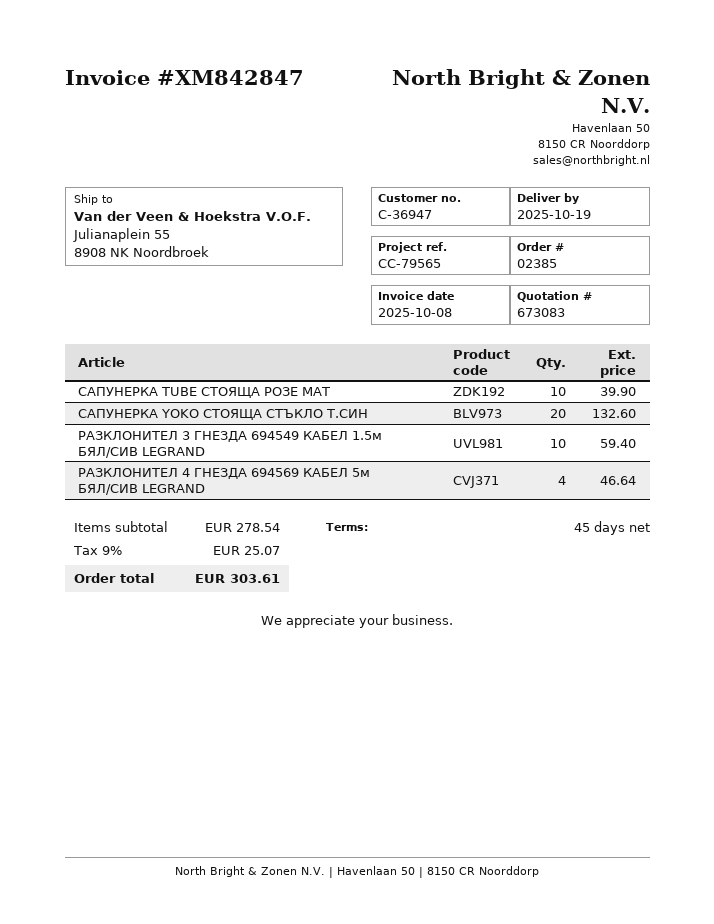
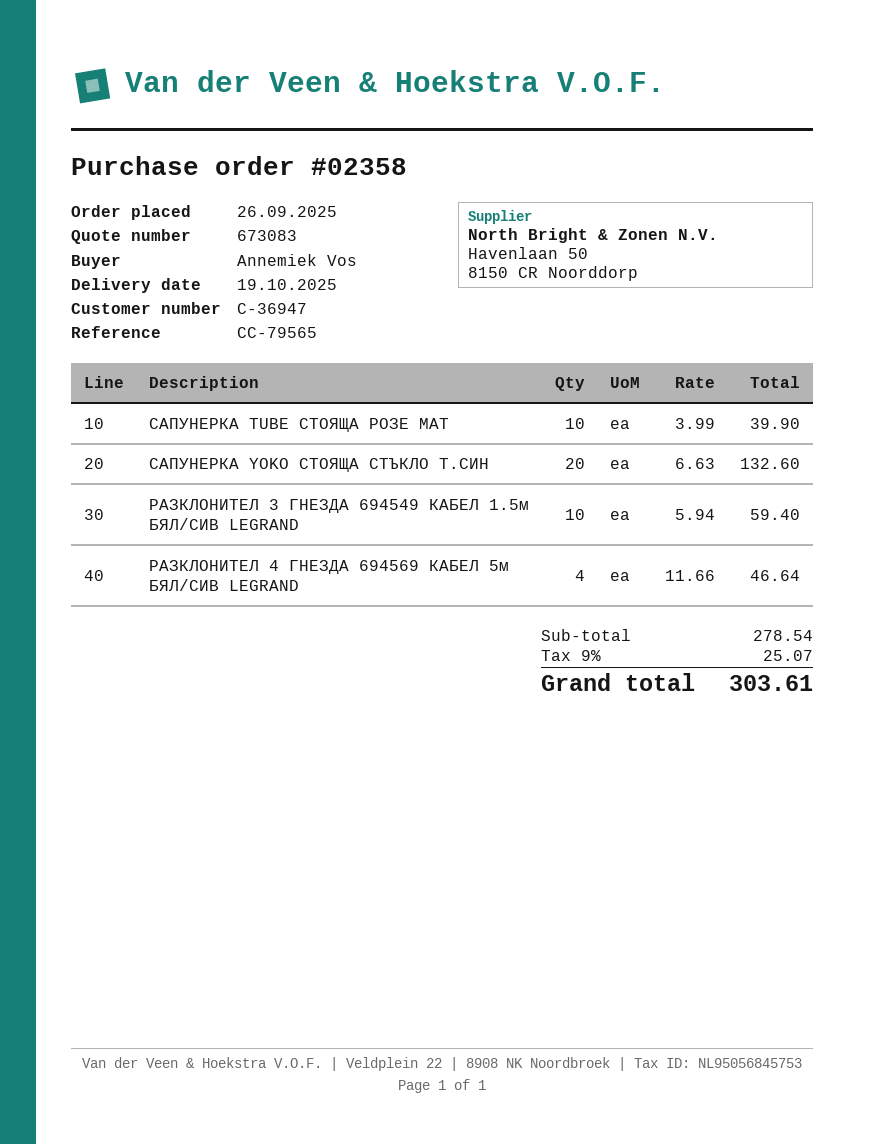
order number: 02385 -> 02358

